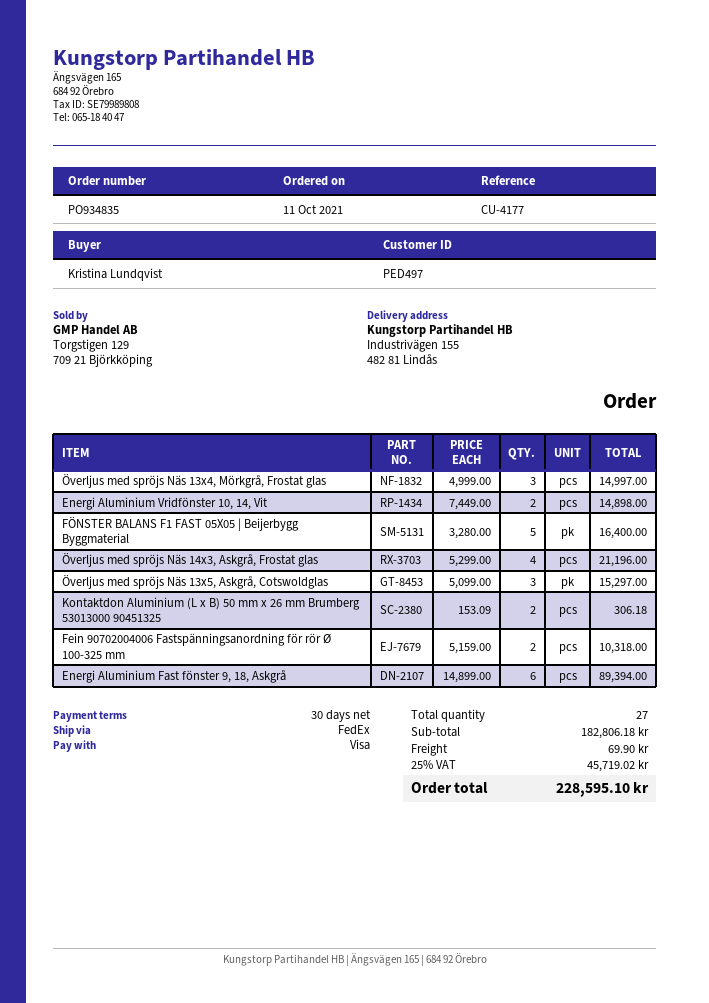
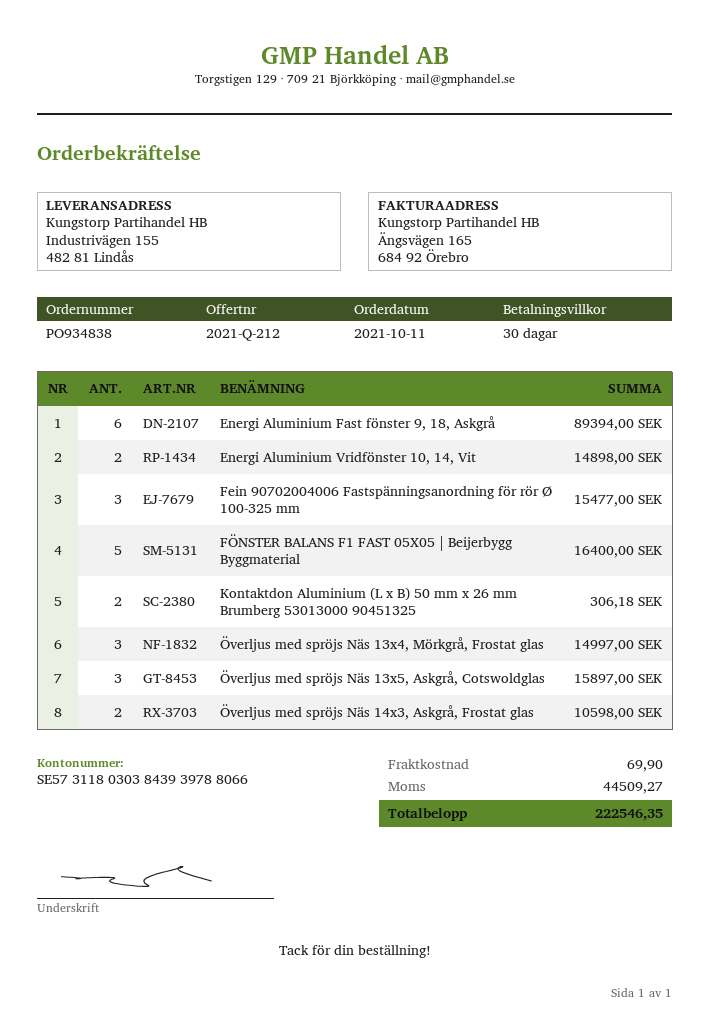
order number: PO934835 -> PO934838
Överljus med spröjs Näs 14x3, Askgrå, Frostat glas: 4 for 21196.00 -> 2 for 10598.00
Överljus med spröjs Näs 13x5, Askgrå, Cotswoldglas: 3 for 15297.00 -> 3 for 15897.00
Fein 90702004006 Fastspänningsanordning för rör Ø 100-325 mm: 2 for 10318.00 -> 3 for 15477.00
tax: 45719.02 -> 44509.27
total: 228595.10 -> 222546.35

